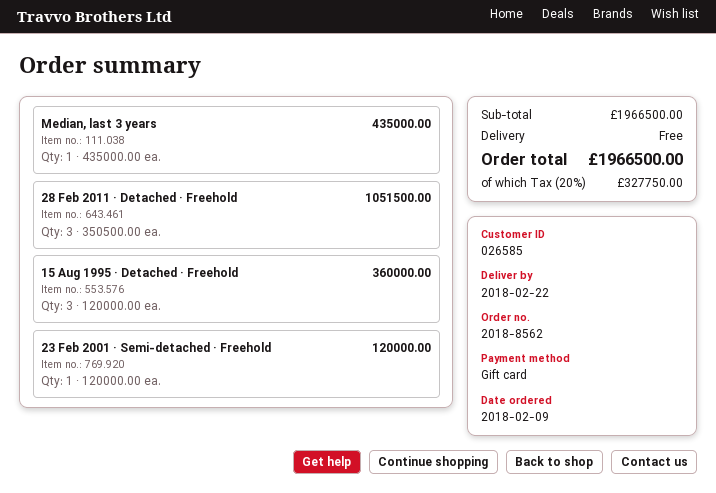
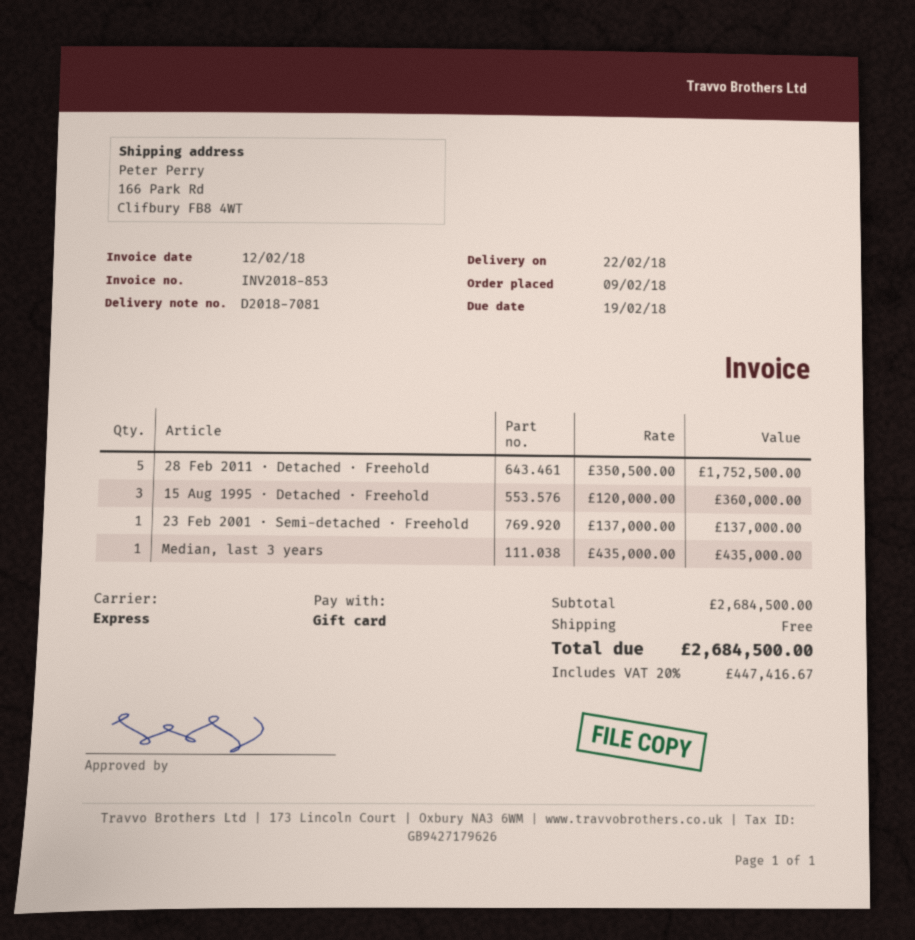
28 Feb 2011 · Detached · Freehold: 3 x 350500.00 = 1051500.00 -> 5 x 350500.00 = 1752500.00
23 Feb 2001 · Semi-detached · Freehold: 1 x 120000.00 = 120000.00 -> 1 x 137000.00 = 137000.00
subtotal: 1966500.00 -> 2684500.00
tax: 20% = 327750.00 -> 20% = 447416.67
total: 1966500.00 -> 2684500.00

